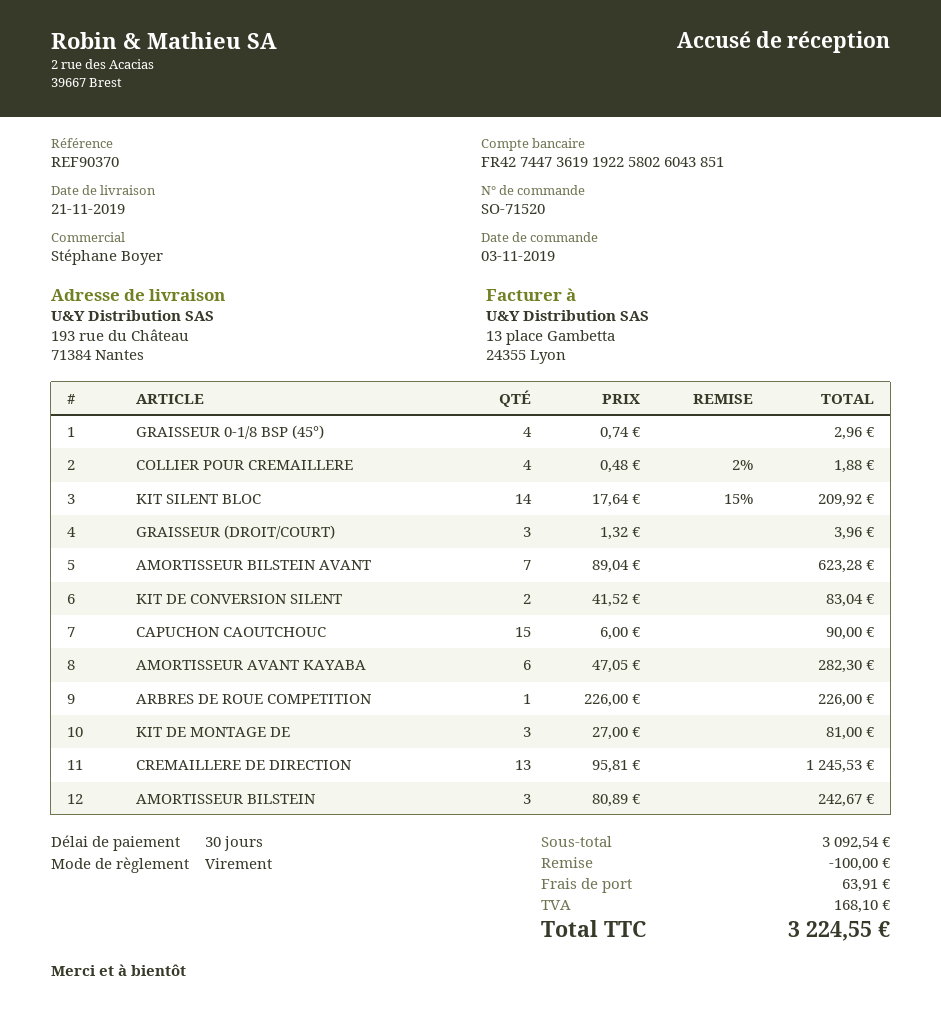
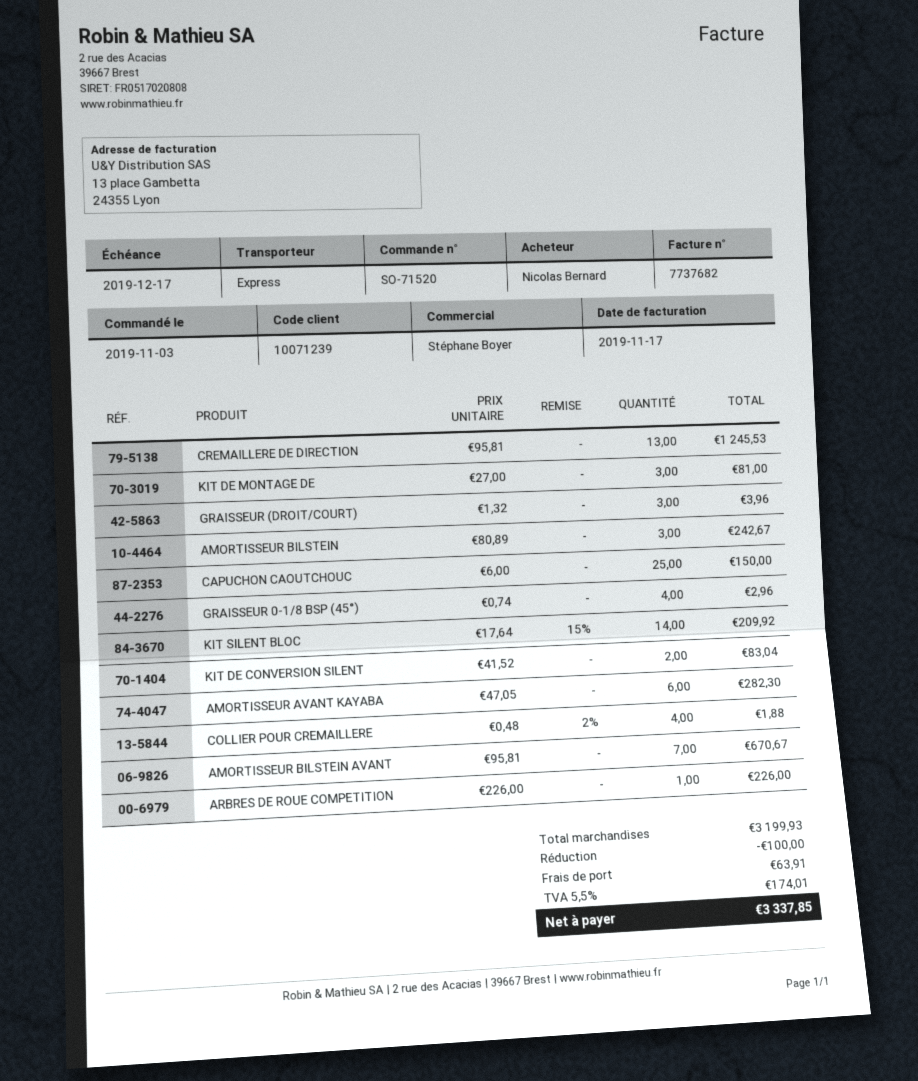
AMORTISSEUR BILSTEIN AVANT: 7 x 89.04 = 623.28 -> 7 x 95.81 = 670.67
CAPUCHON CAOUTCHOUC: 15 x 6.00 = 90.00 -> 25 x 6.00 = 150.00
subtotal: 3092.54 -> 3199.93
tax: 168.10 -> 174.01
total: 3224.55 -> 3337.85

